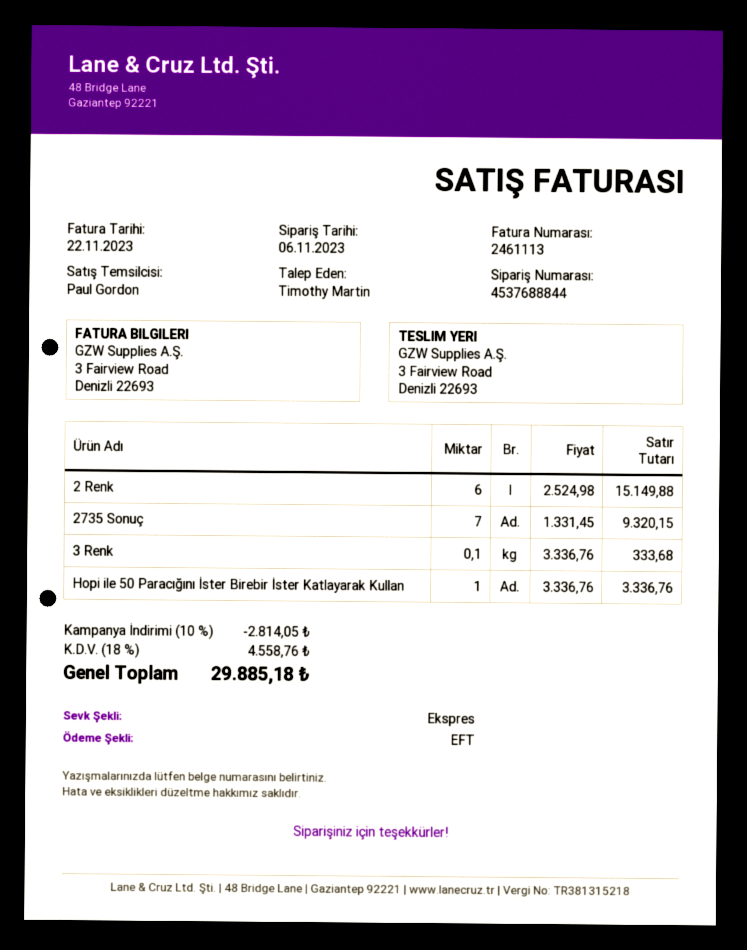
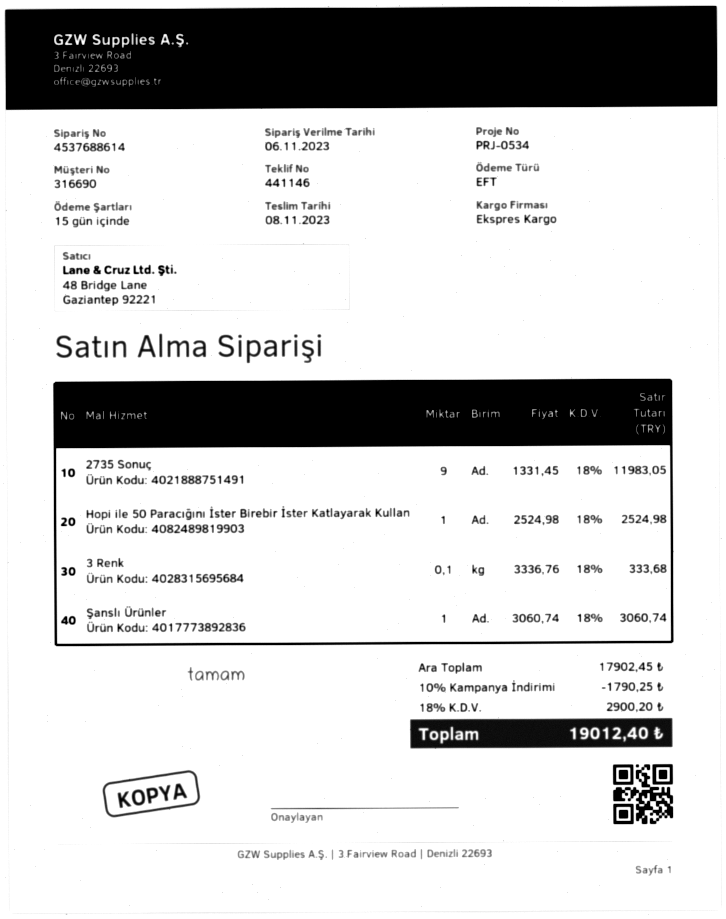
order number: 4537688844 -> 4537688614
2 Renk: 6 x 2524.98 = 15149.88 -> none
2735 Sonuç: 7 x 1331.45 = 9320.15 -> 9 x 1331.45 = 11983.05
Hopi ile 50 Paracığını İster Birebir İster Katlayarak Kullan: 1 x 3336.76 = 3336.76 -> 1 x 2524.98 = 2524.98
Şanslı Ürünler: none -> 1 x 3060.74 = 3060.74
discount: 10% = 2814.05 -> 10% = 1790.25
tax: 18% = 4558.76 -> 18% = 2900.20
total: 29885.18 -> 19012.40

